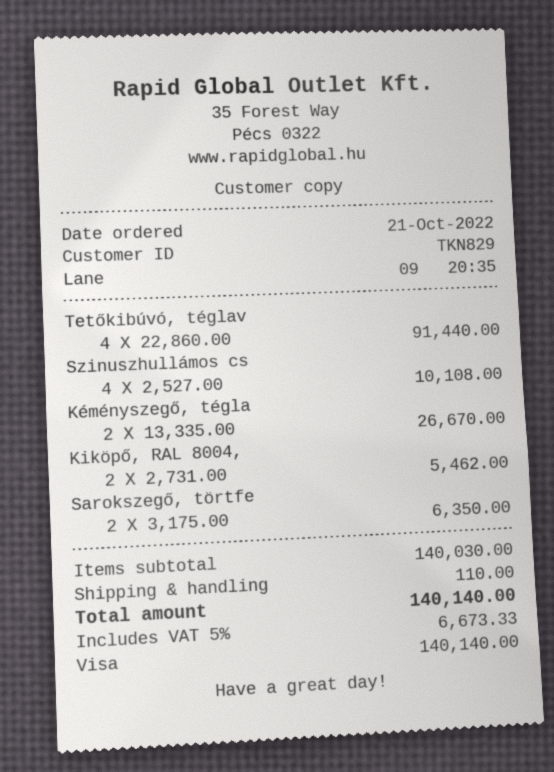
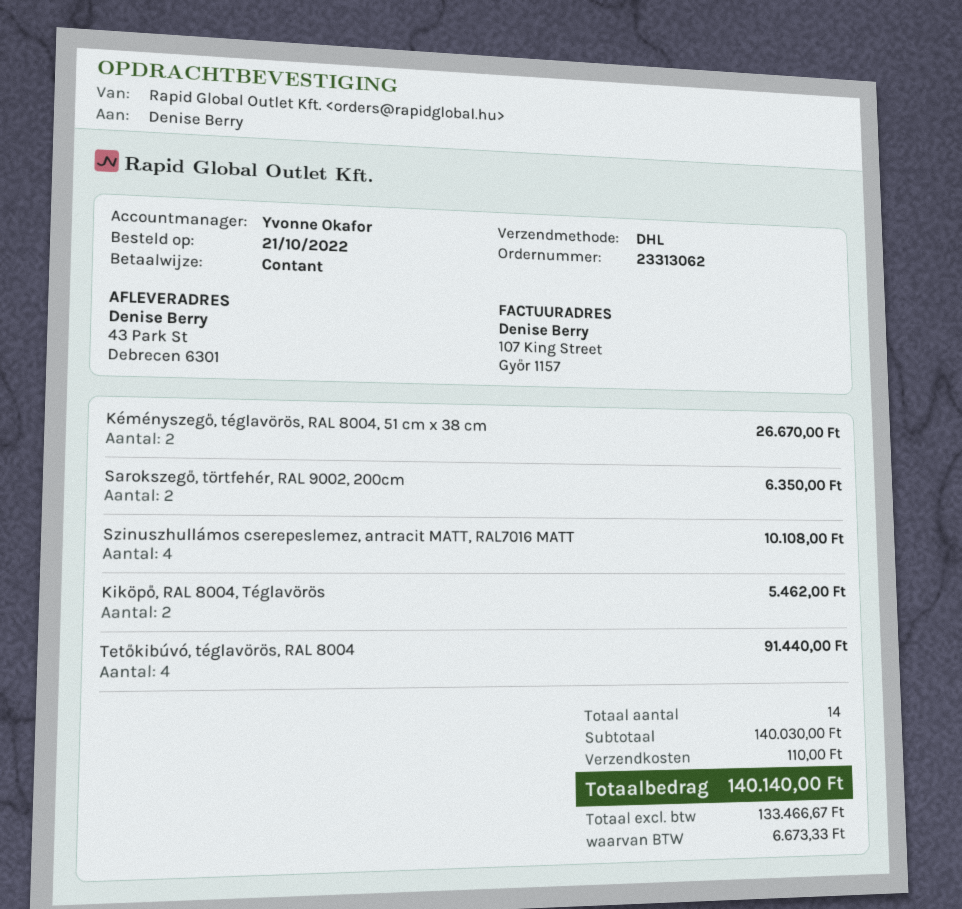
payment method: Visa -> cash

